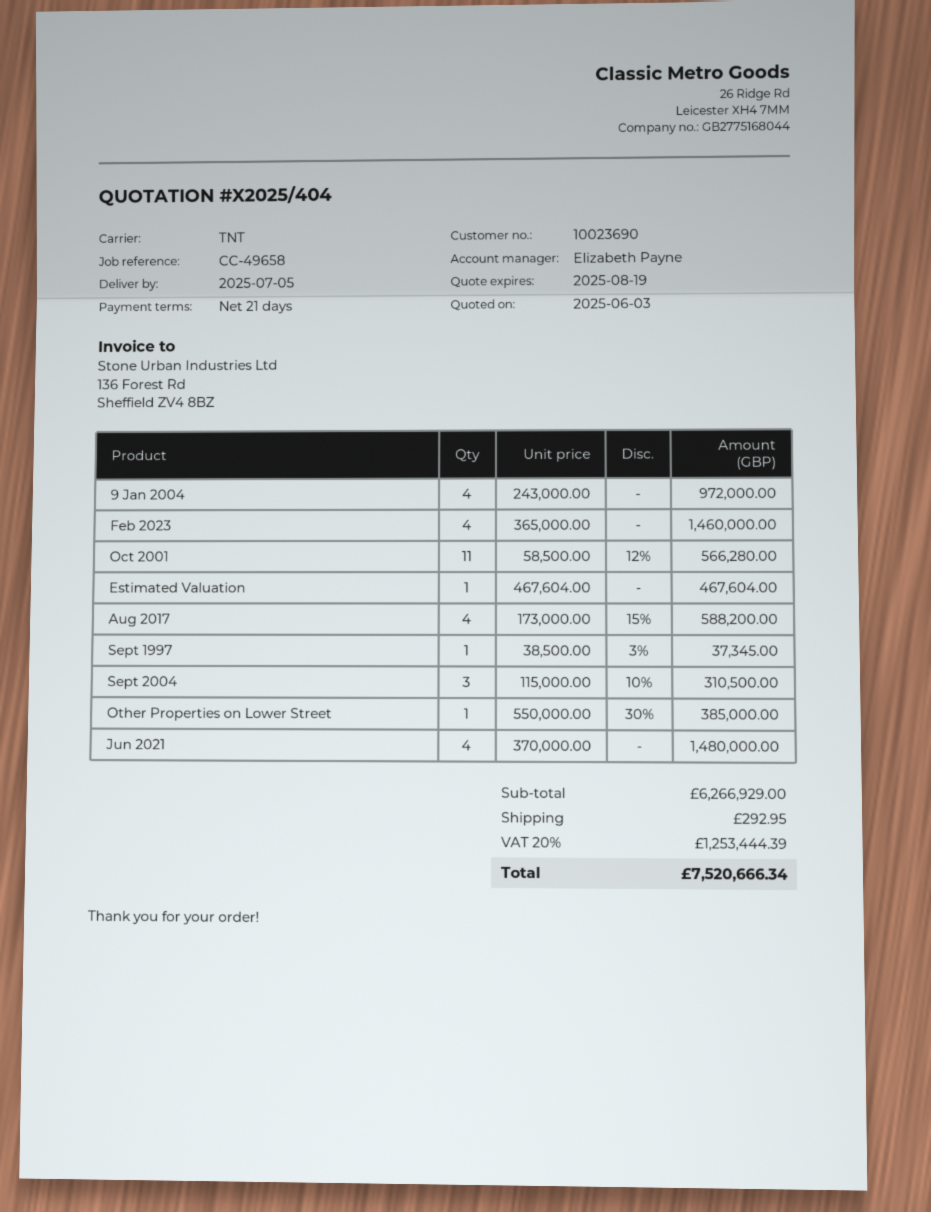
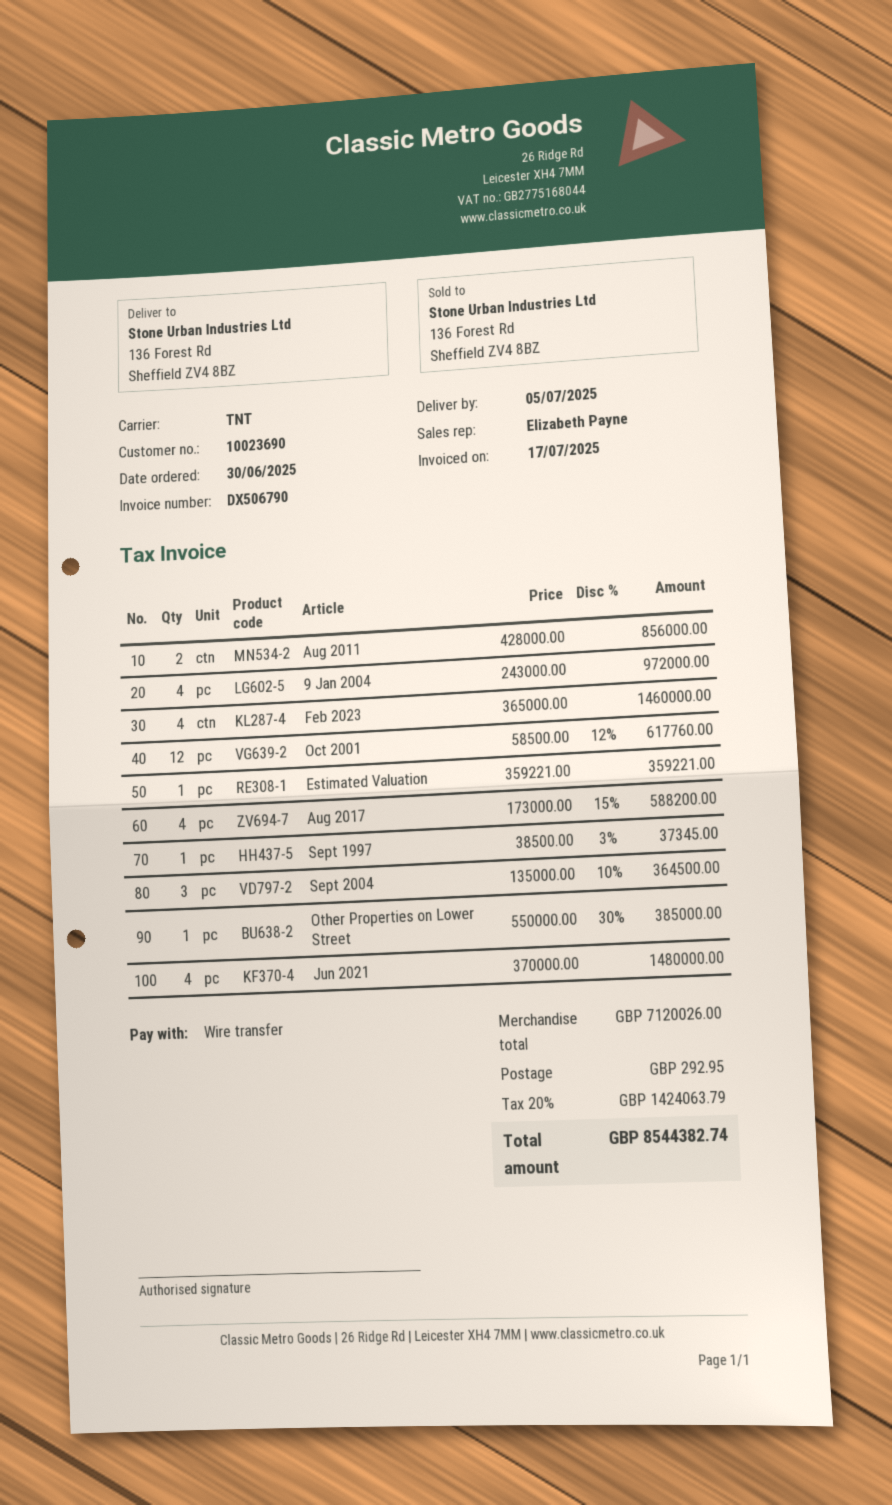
Oct 2001: 11 x 58500.00 - 12% = 566280.00 -> 12 x 58500.00 - 12% = 617760.00
Estimated Valuation: 1 x 467604.00 = 467604.00 -> 1 x 359221.00 = 359221.00
Sept 2004: 3 x 115000.00 - 10% = 310500.00 -> 3 x 135000.00 - 10% = 364500.00
Aug 2011: none -> 2 x 428000.00 = 856000.00
subtotal: 6266929.00 -> 7120026.00
tax: 20% = 1253444.39 -> 20% = 1424063.79
total: 7520666.34 -> 8544382.74

